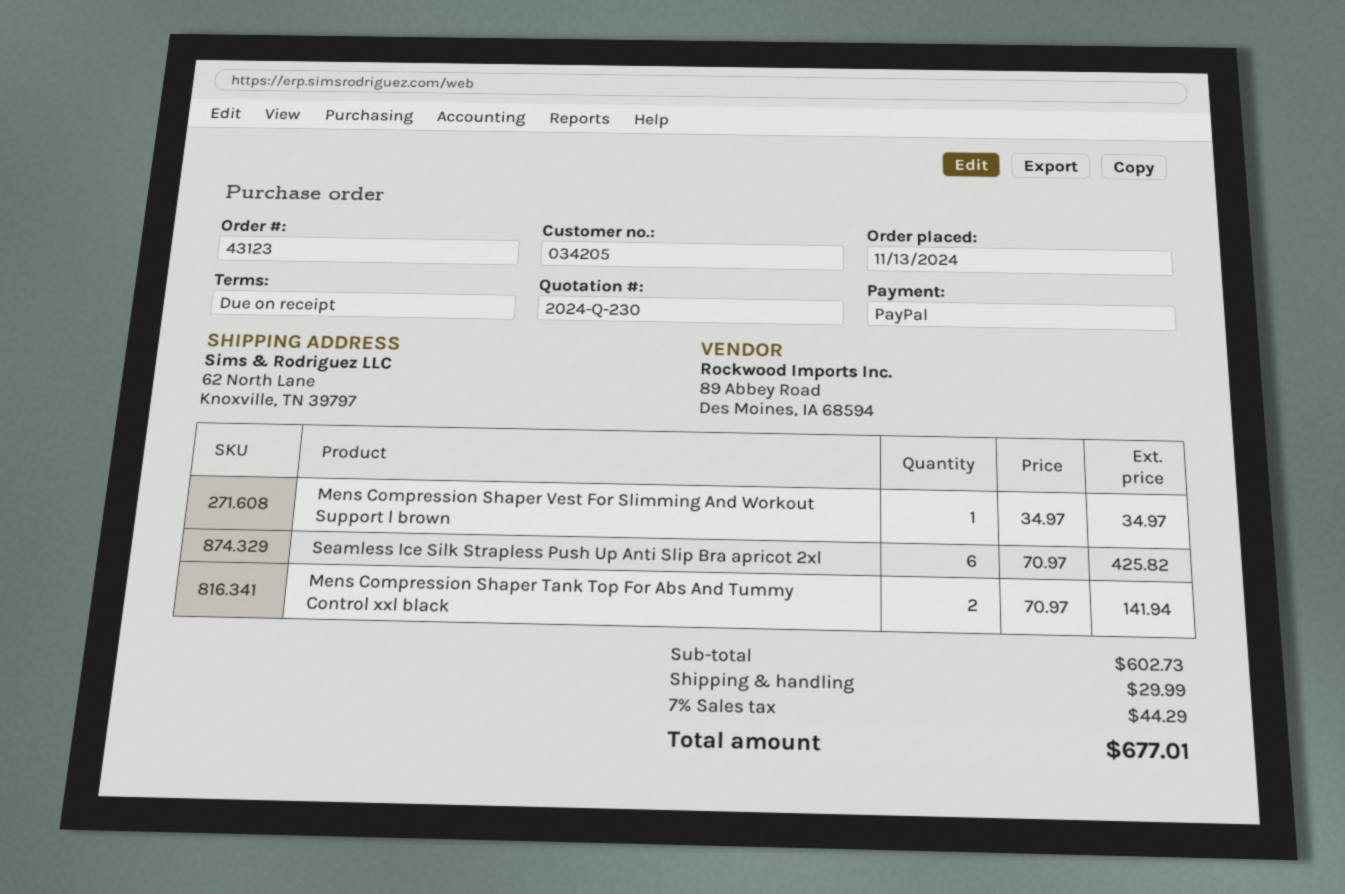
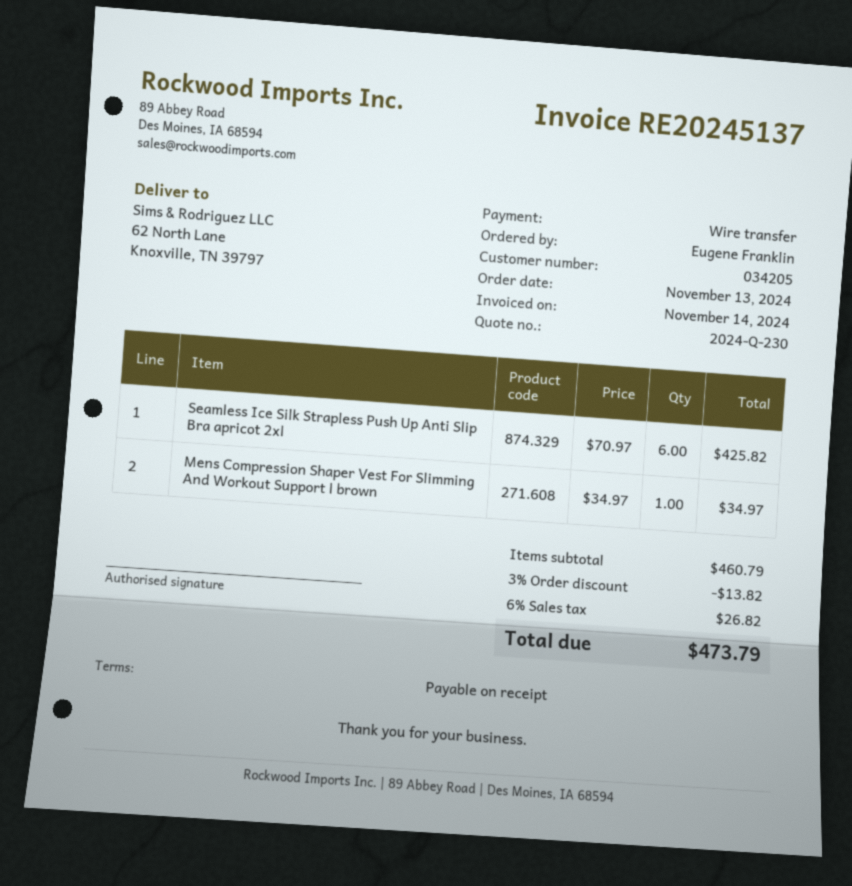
payment method: PayPal -> bank transfer
Mens Compression Shaper Tank Top For Abs And Tummy Control xxl black: 2 x 70.97 = 141.94 -> none
subtotal: 602.73 -> 460.79
discount: none -> 3% = 13.82
shipping: 29.99 -> none
tax: 7% = 44.29 -> 6% = 26.82
total: 677.01 -> 473.79

